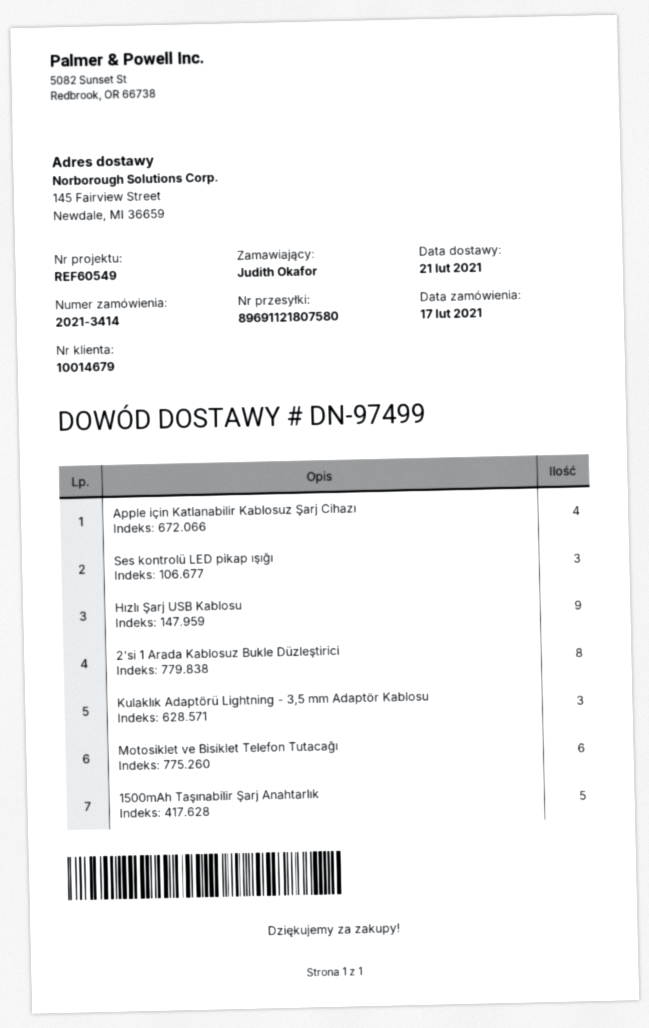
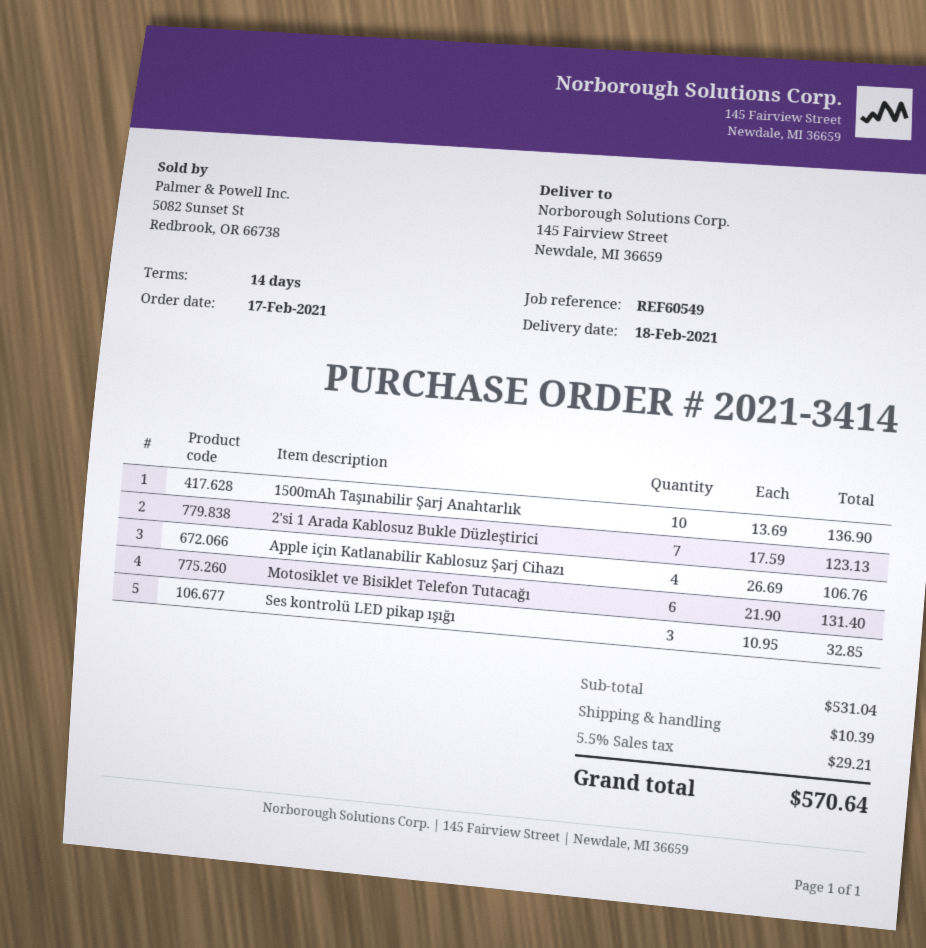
delivery date: 2021-02-21 -> 2021-02-18
Hızlı Şarj USB Kablosu: 9 -> none
2'si 1 Arada Kablosuz Bukle Düzleştirici: 8 -> 7
Kulaklık Adaptörü Lightning - 3,5 mm Adaptör Kablosu: 3 -> none
1500mAh Taşınabilir Şarj Anahtarlık: 5 -> 10

